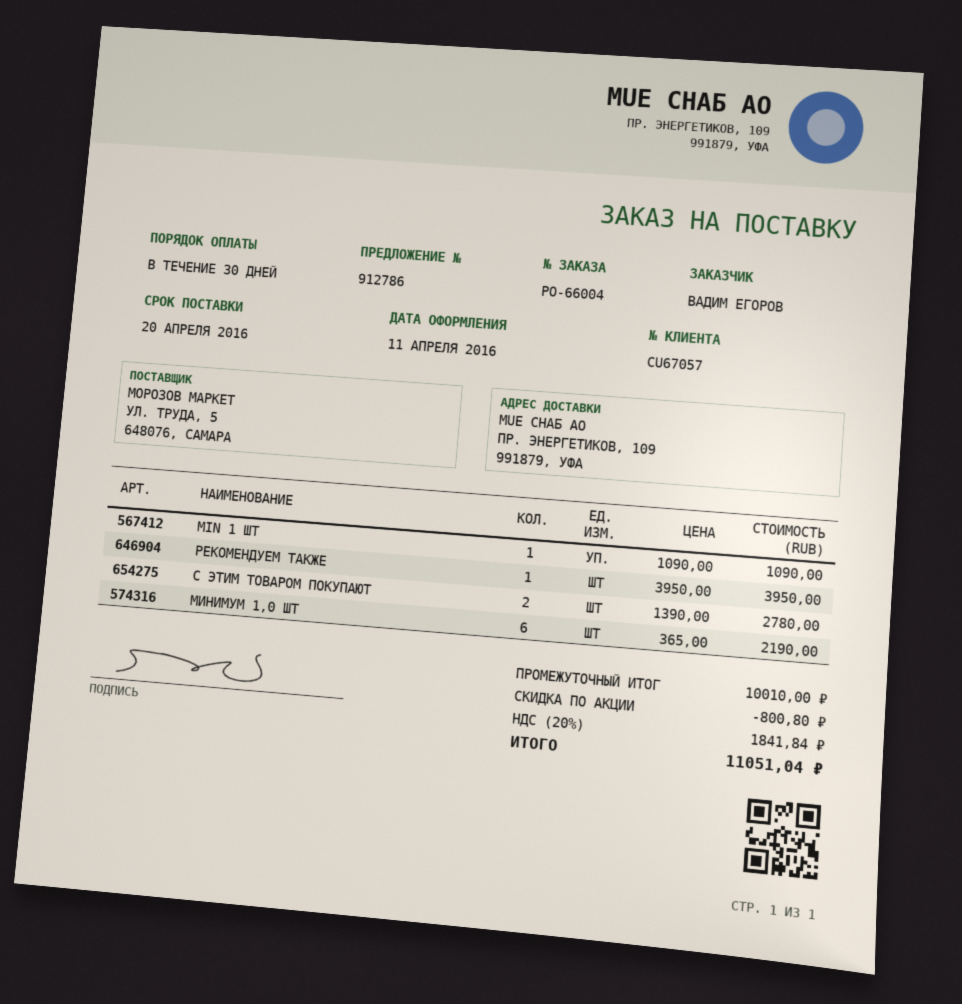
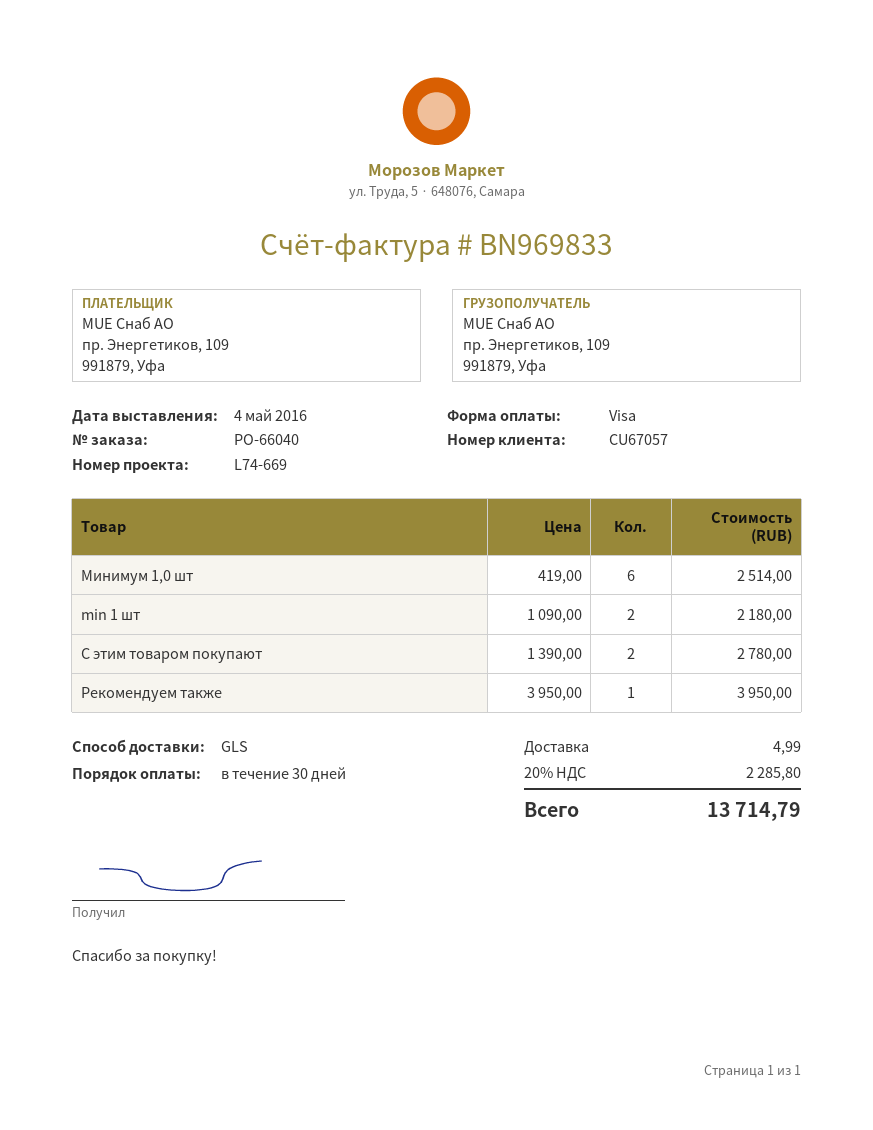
order number: PO-66004 -> PO-66040
MIN 1 ШТ: 1 x 1090.00 = 1090.00 -> 2 x 1090.00 = 2180.00
МИНИМУМ 1,0 ШТ: 6 x 365.00 = 2190.00 -> 6 x 419.00 = 2514.00
discount: 800.80 -> none
shipping: none -> 4.99
tax: 20% = 1841.84 -> 20% = 2285.80
total: 11051.04 -> 13714.79

